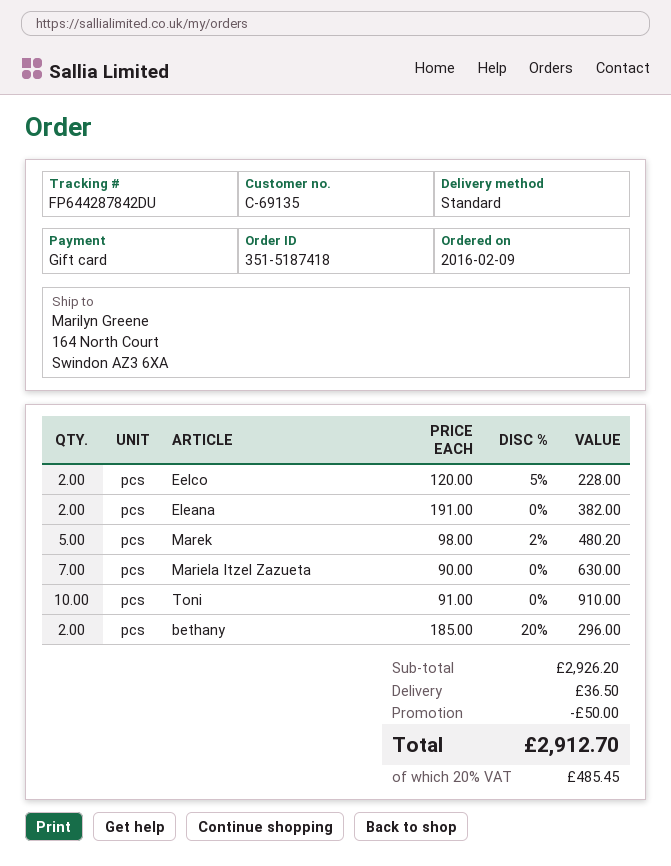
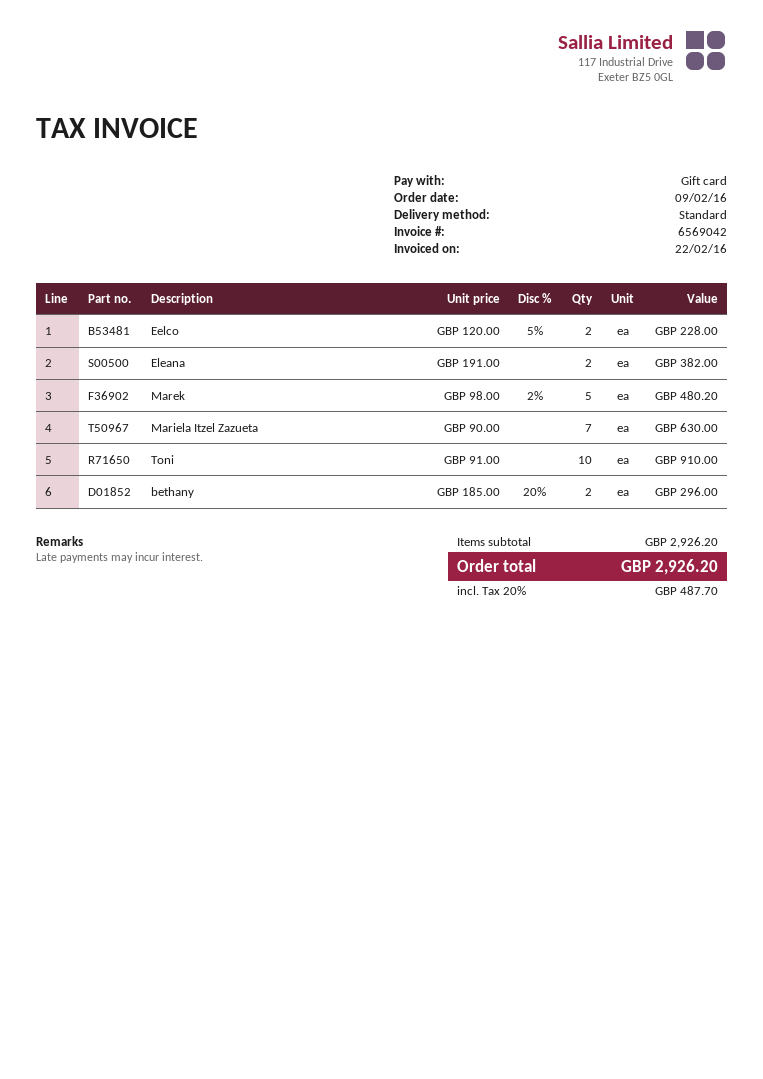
discount: 50.00 -> none
shipping: 36.50 -> none
tax: 20% = 485.45 -> 20% = 487.70
total: 2912.70 -> 2926.20

